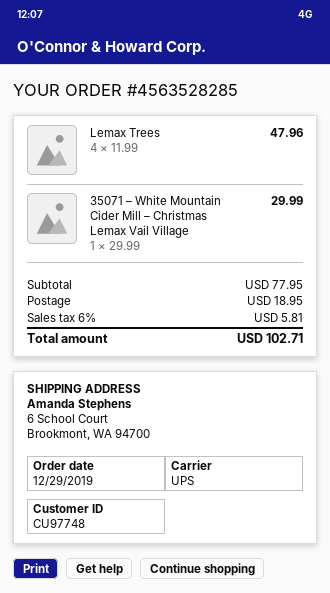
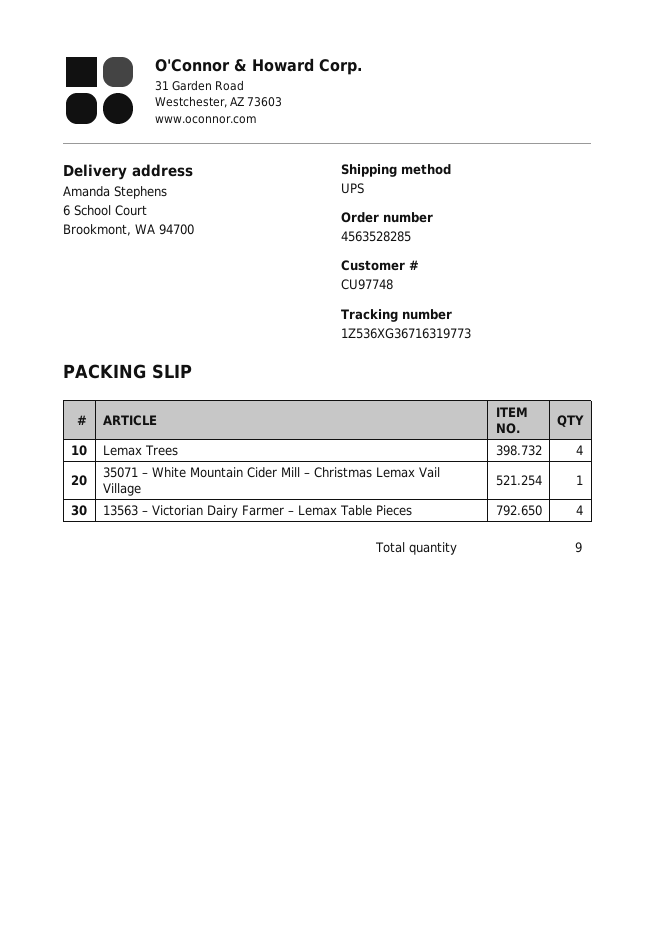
13563 – Victorian Dairy Farmer – Lemax Table Pieces: none -> 4

